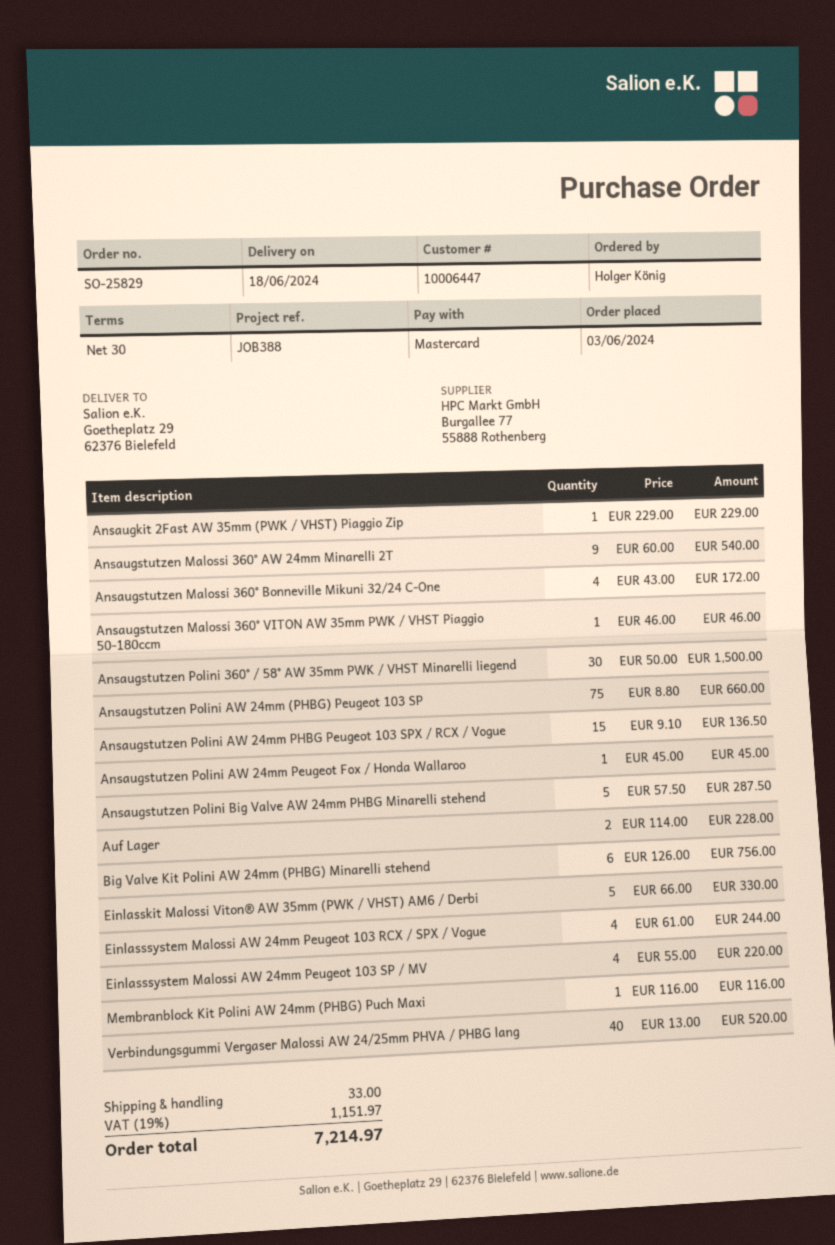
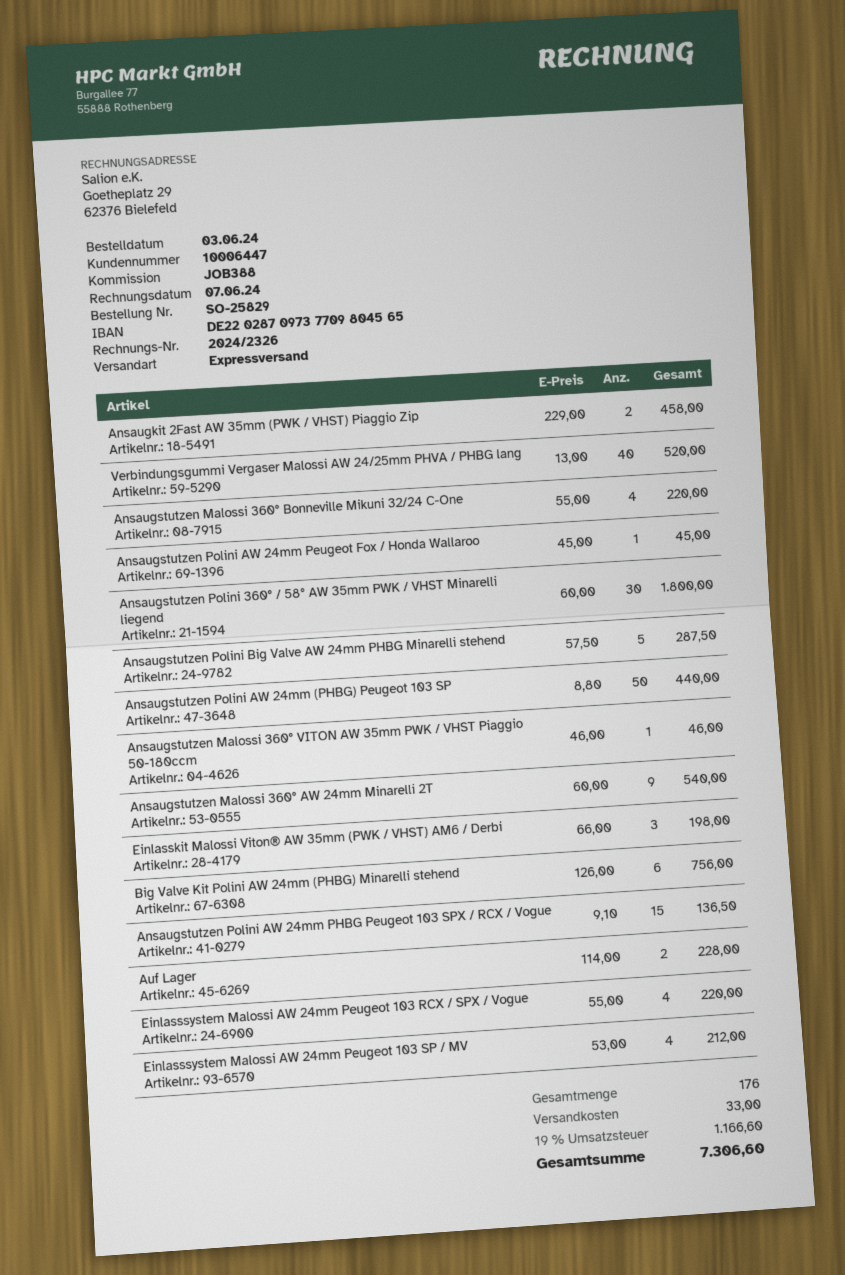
Ansaugkit 2Fast AW 35mm (PWK / VHST) Piaggio Zip: 1 x 229.00 = 229.00 -> 2 x 229.00 = 458.00
Ansaugstutzen Malossi 360° Bonneville Mikuni 32/24 C-One: 4 x 43.00 = 172.00 -> 4 x 55.00 = 220.00
Ansaugstutzen Polini 360° / 58° AW 35mm PWK / VHST Minarelli liegend: 30 x 50.00 = 1500.00 -> 30 x 60.00 = 1800.00
Ansaugstutzen Polini AW 24mm (PHBG) Peugeot 103 SP: 75 x 8.80 = 660.00 -> 50 x 8.80 = 440.00
Einlasskit Malossi Viton® AW 35mm (PWK / VHST) AM6 / Derbi: 5 x 66.00 = 330.00 -> 3 x 66.00 = 198.00
Einlasssystem Malossi AW 24mm Peugeot 103 RCX / SPX / Vogue: 4 x 61.00 = 244.00 -> 4 x 55.00 = 220.00
Einlasssystem Malossi AW 24mm Peugeot 103 SP / MV: 4 x 55.00 = 220.00 -> 4 x 53.00 = 212.00
Membranblock Kit Polini AW 24mm (PHBG) Puch Maxi: 1 x 116.00 = 116.00 -> none
tax: 19% = 1151.97 -> 19% = 1166.60
total: 7214.97 -> 7306.60

